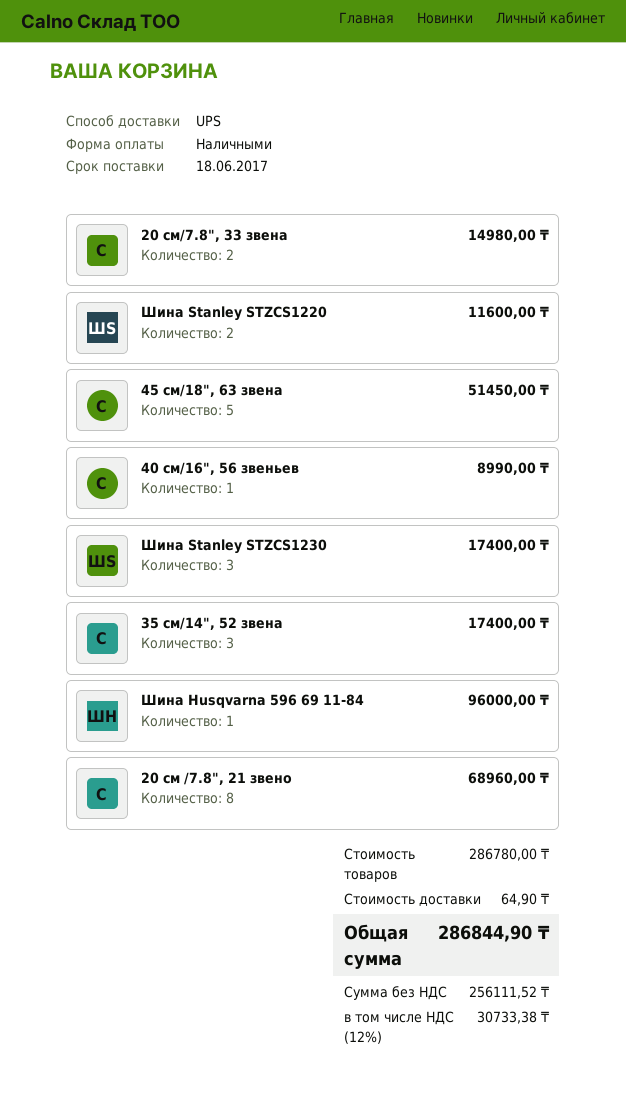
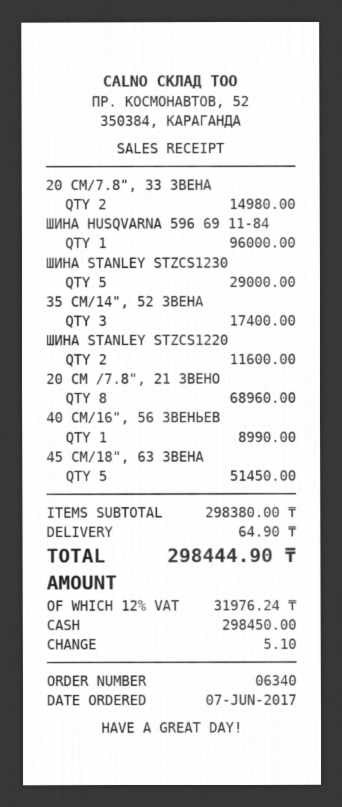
Шина Stanley STZCS1230: 3 for 17400.00 -> 5 for 29000.00
subtotal: 286780.00 -> 298380.00
tax: 12% = 30733.38 -> 12% = 31976.24
total: 286844.90 -> 298444.90

